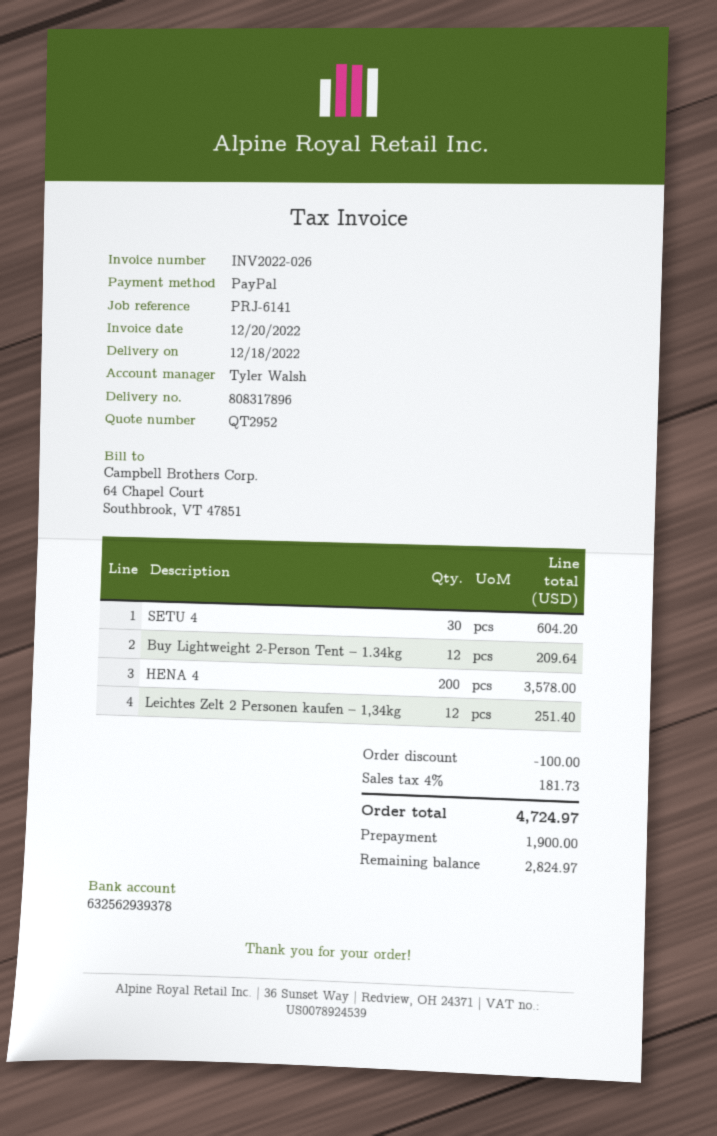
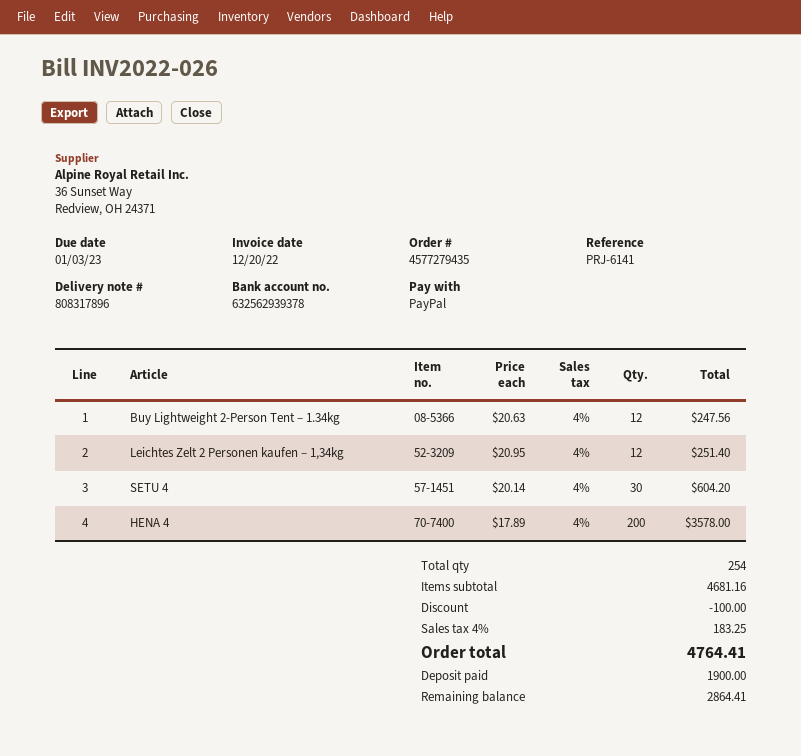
Buy Lightweight 2-Person Tent – 1.34kg: 12 for 209.64 -> 12 for 247.56
tax: 4% = 181.73 -> 4% = 183.25
total: 4724.97 -> 4764.41
balance: 2824.97 -> 2864.41

